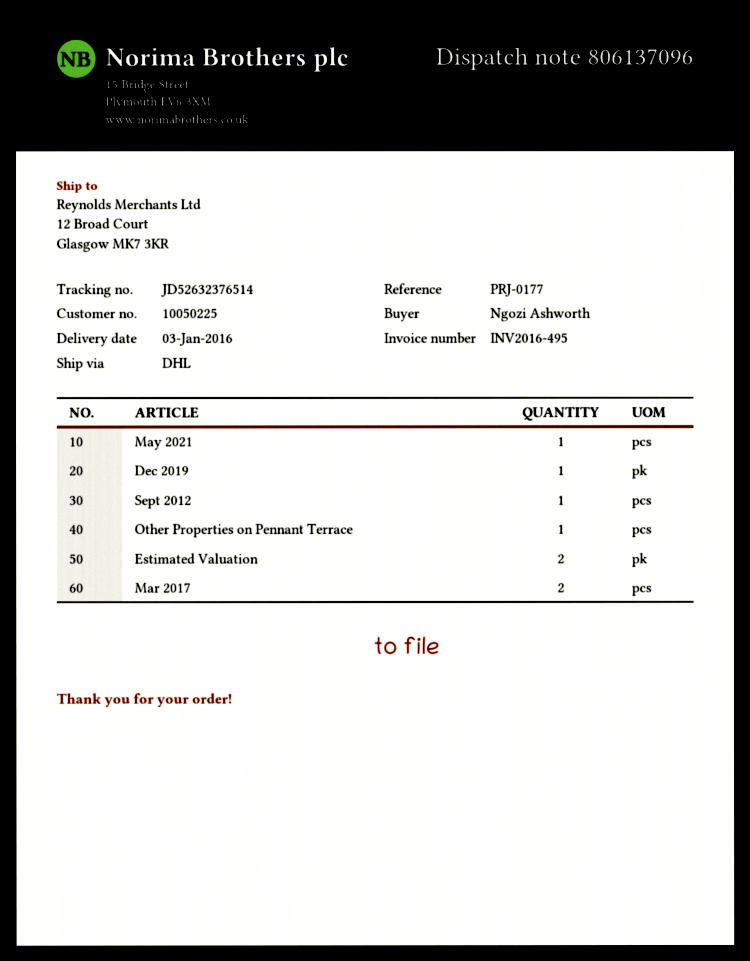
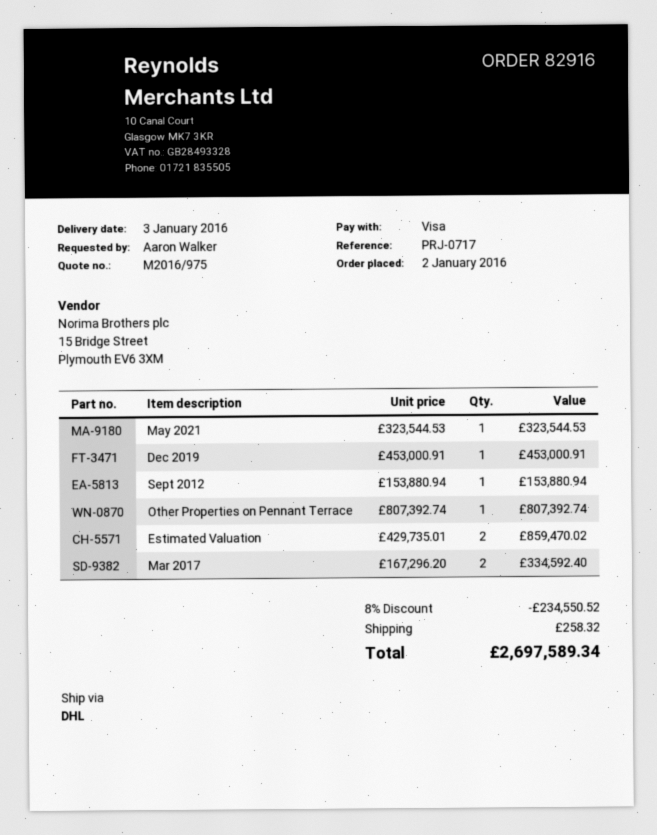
reference: PRJ-0177 -> PRJ-0717
ordered by: Ngozi Ashworth -> Aaron Walker

